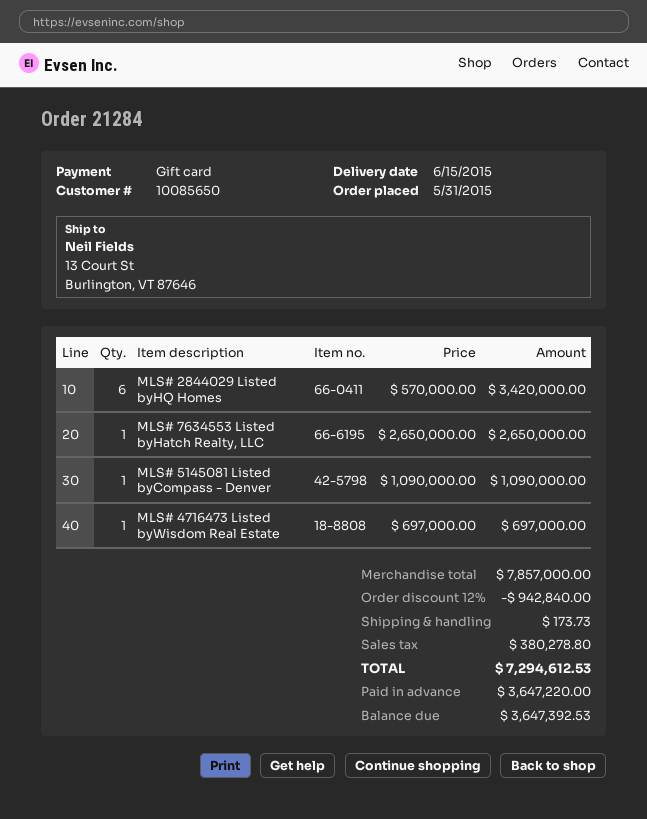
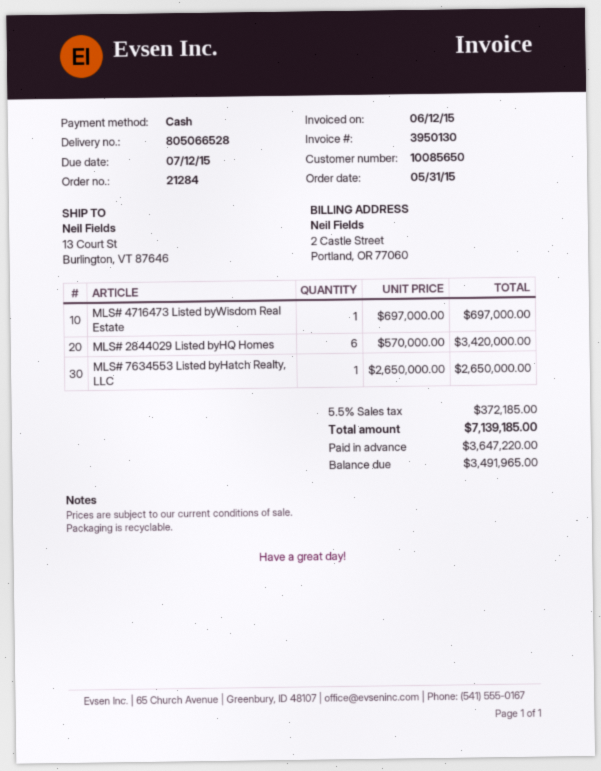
payment method: gift card -> cash
MLS# 5145081 Listed byCompass - Denver: 1 x 1090000.00 = 1090000.00 -> none
discount: 12% = 942840.00 -> none
shipping: 173.73 -> none
tax: 380278.80 -> 372185.00
total: 7294612.53 -> 7139185.00
balance: 3647392.53 -> 3491965.00

